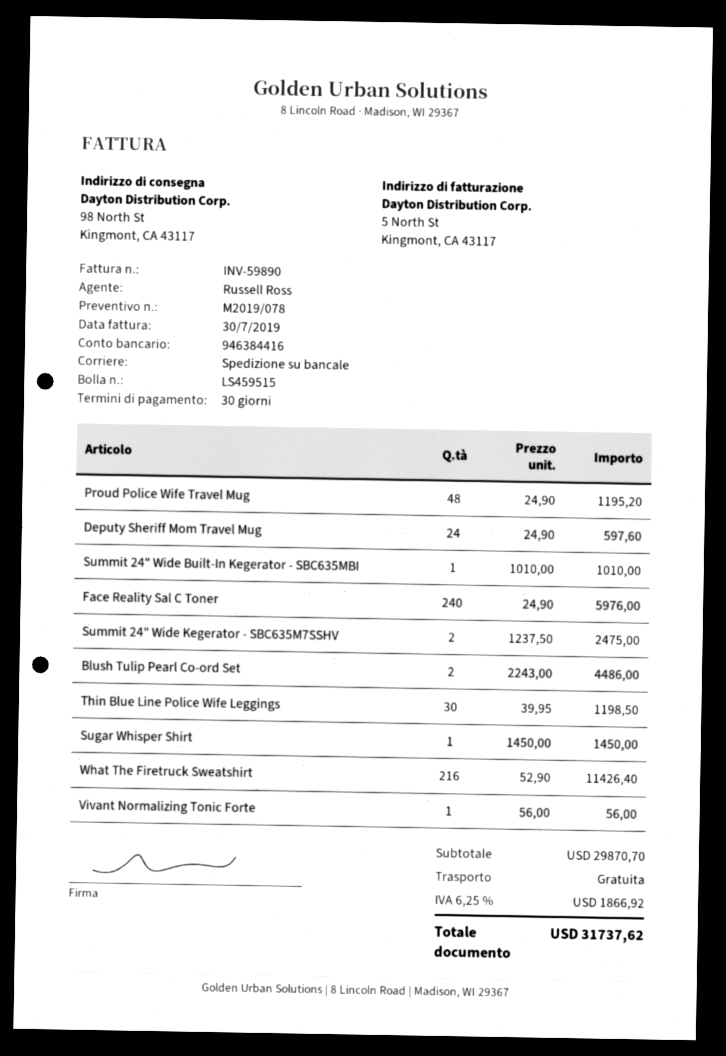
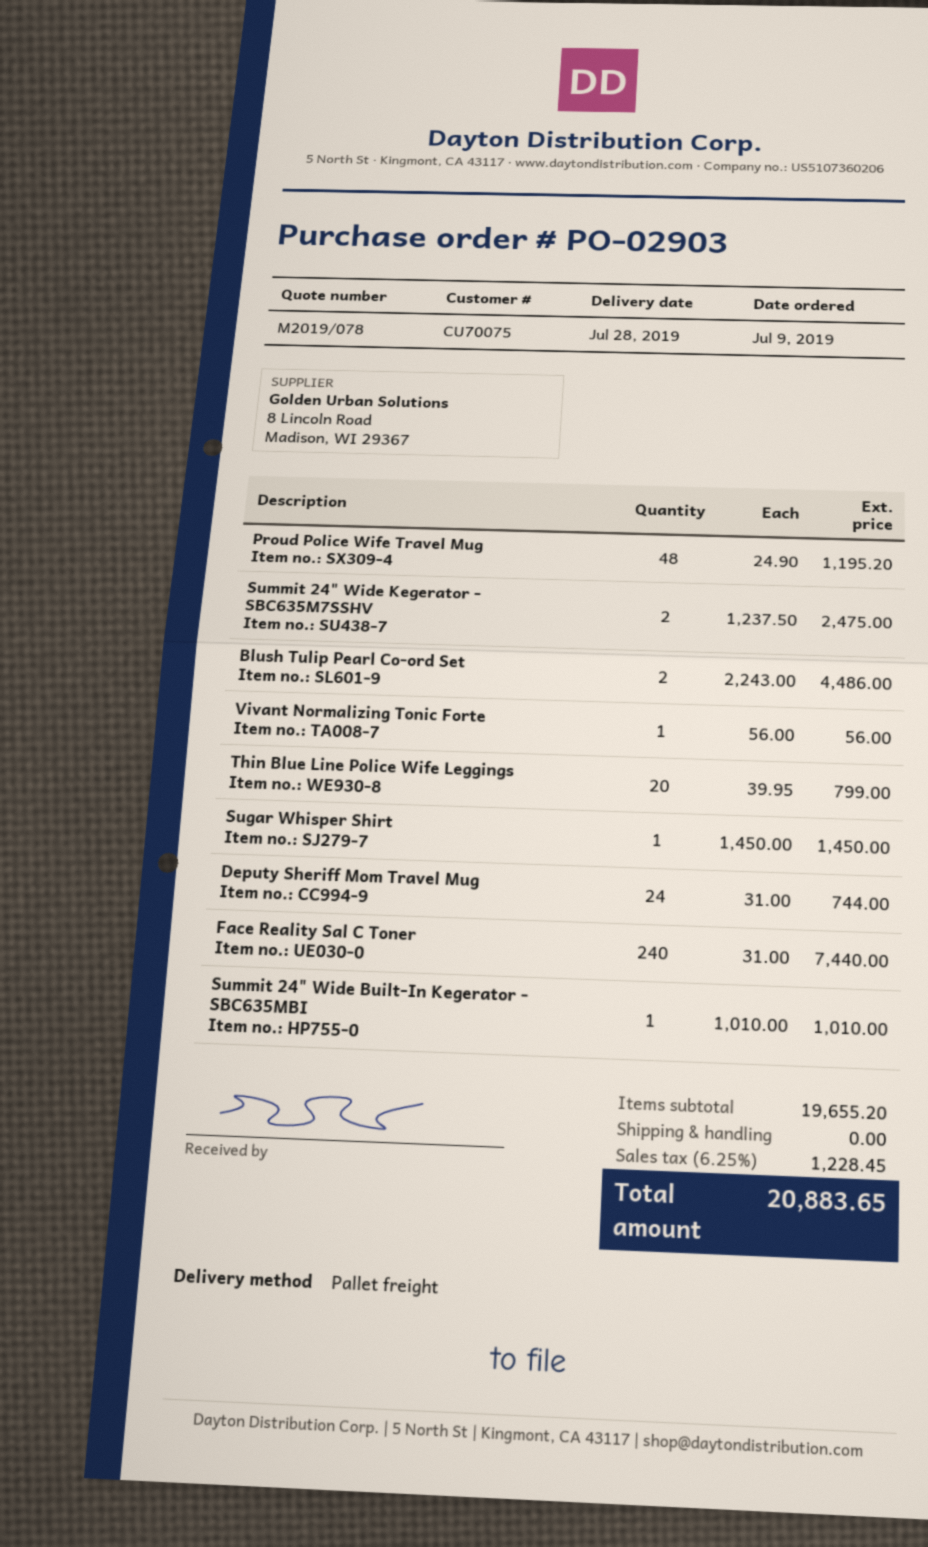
Deputy Sheriff Mom Travel Mug: 24 x 24.90 = 597.60 -> 24 x 31.00 = 744.00
Face Reality Sal C Toner: 240 x 24.90 = 5976.00 -> 240 x 31.00 = 7440.00
Thin Blue Line Police Wife Leggings: 30 x 39.95 = 1198.50 -> 20 x 39.95 = 799.00
What The Firetruck Sweatshirt: 216 x 52.90 = 11426.40 -> none
subtotal: 29870.70 -> 19655.20
tax: 6.25% = 1866.92 -> 6.25% = 1228.45
total: 31737.62 -> 20883.65

